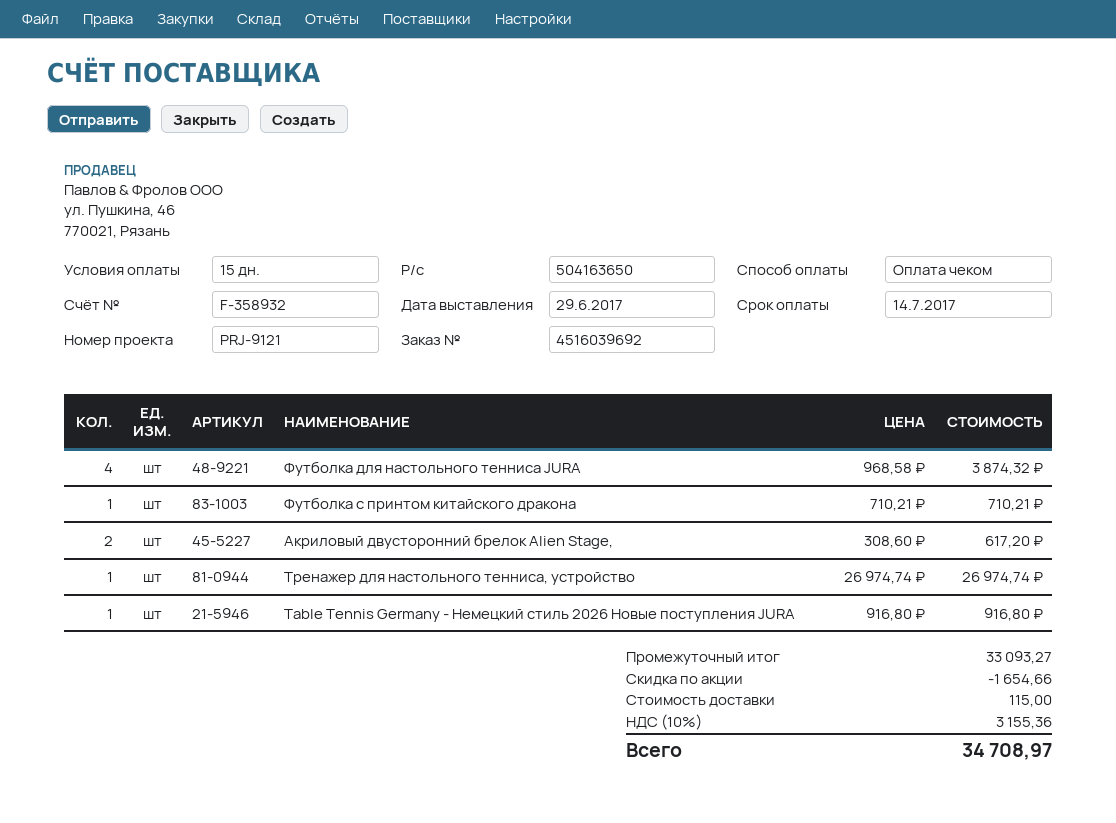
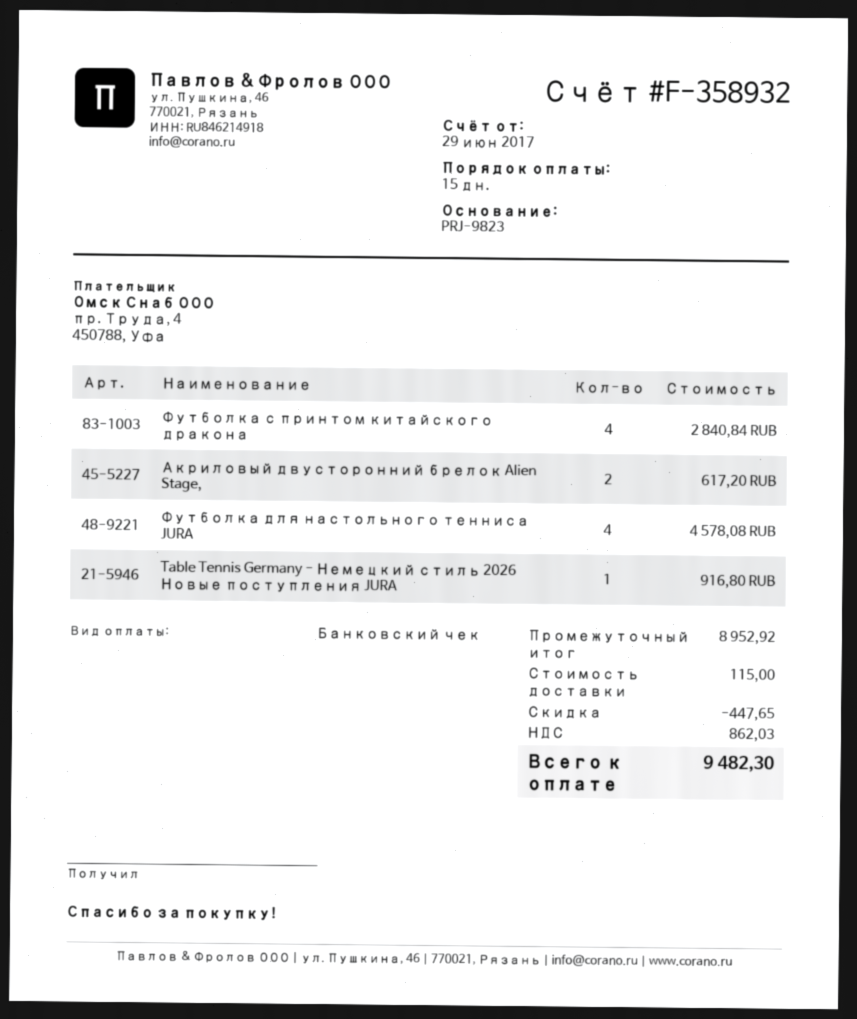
reference: PRJ-9121 -> PRJ-9823
Футболка для настольного тенниса JURA: 4 for 3874.32 -> 4 for 4578.08
Футболка с принтом китайского дракона: 1 for 710.21 -> 4 for 2840.84
Тренажер для настольного тенниса, устройство: 1 for 26974.74 -> none
subtotal: 33093.27 -> 8952.92
discount: 1654.66 -> 447.65
tax: 3155.36 -> 862.03
total: 34708.97 -> 9482.30

